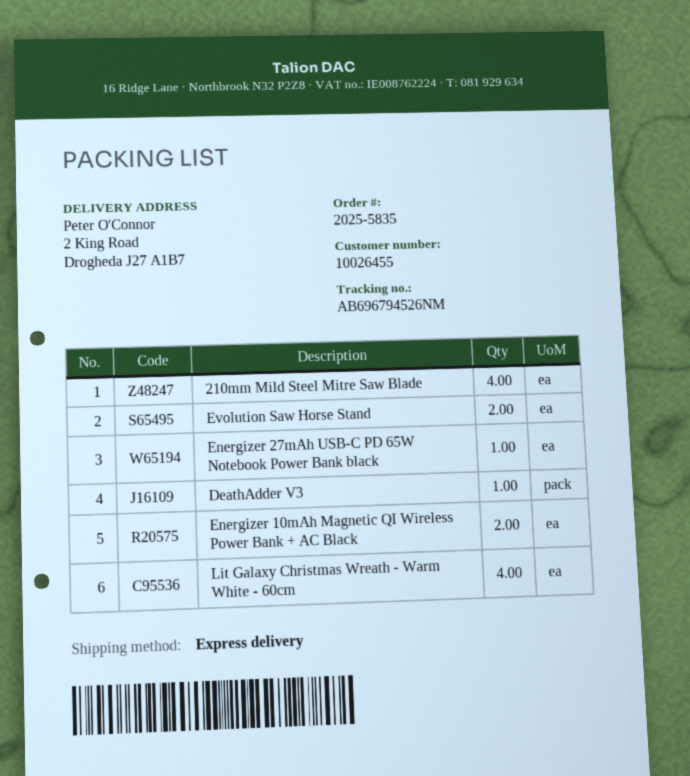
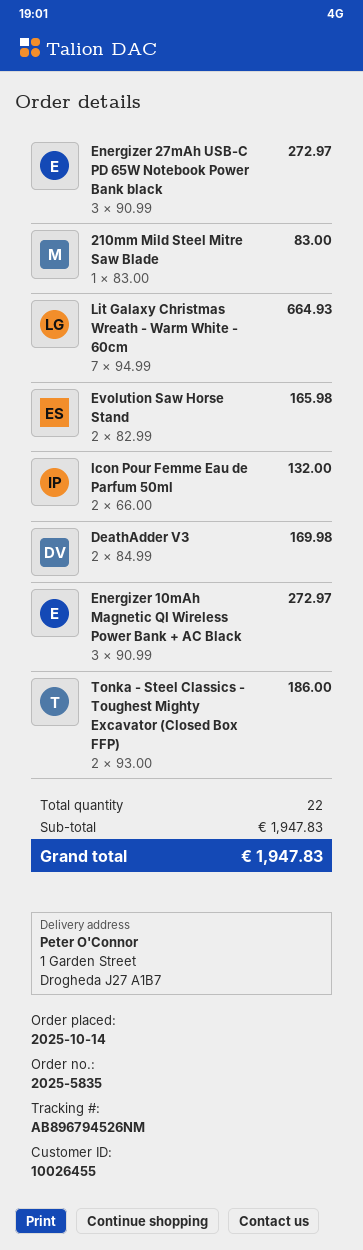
tracking number: AB696794526NM -> AB896794526NM
ship to: 2 King Road, Drogheda J27 A1B7 -> 1 Garden Street, Drogheda J27 A1B7
210mm Mild Steel Mitre Saw Blade: 4 -> 1
Energizer 27mAh USB-C PD 65W Notebook Power Bank black: 1 -> 3
DeathAdder V3: 1 -> 2
Energizer 10mAh Magnetic QI Wireless Power Bank + AC Black: 2 -> 3
Lit Galaxy Christmas Wreath - Warm White - 60cm: 4 -> 7
Icon Pour Femme Eau de Parfum 50ml: none -> 2
Tonka - Steel Classics - Toughest Mighty Excavator (Closed Box FFP): none -> 2

